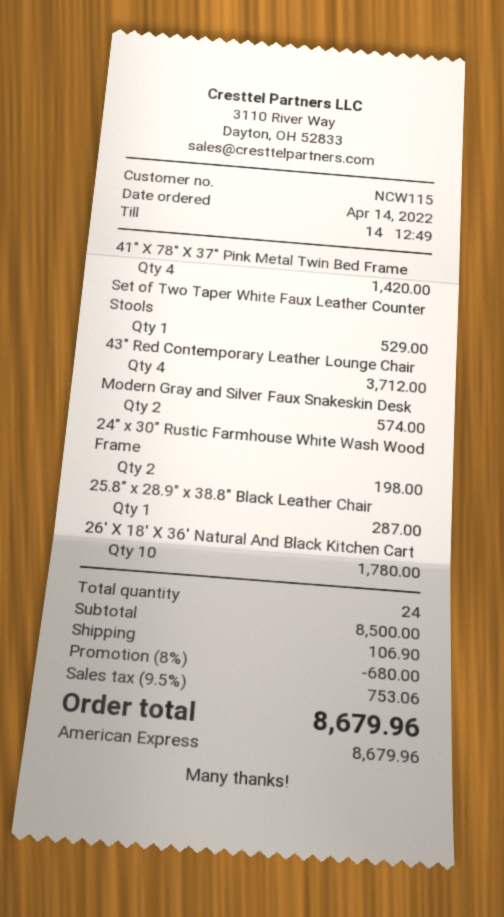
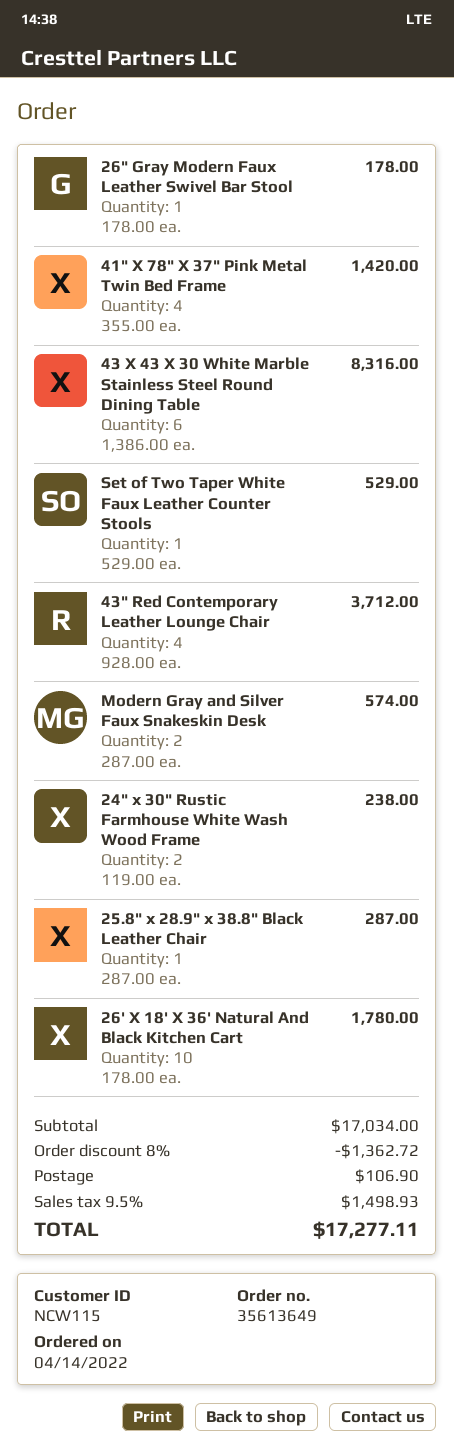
24" x 30" Rustic Farmhouse White Wash Wood Frame: 2 for 198.00 -> 2 for 238.00
26" Gray Modern Faux Leather Swivel Bar Stool: none -> 1 for 178.00
43 X 43 X 30 White Marble Stainless Steel Round Dining Table: none -> 6 for 8316.00
subtotal: 8500.00 -> 17034.00
discount: 8% = 680.00 -> 8% = 1362.72
tax: 9.5% = 753.06 -> 9.5% = 1498.93
total: 8679.96 -> 17277.11

